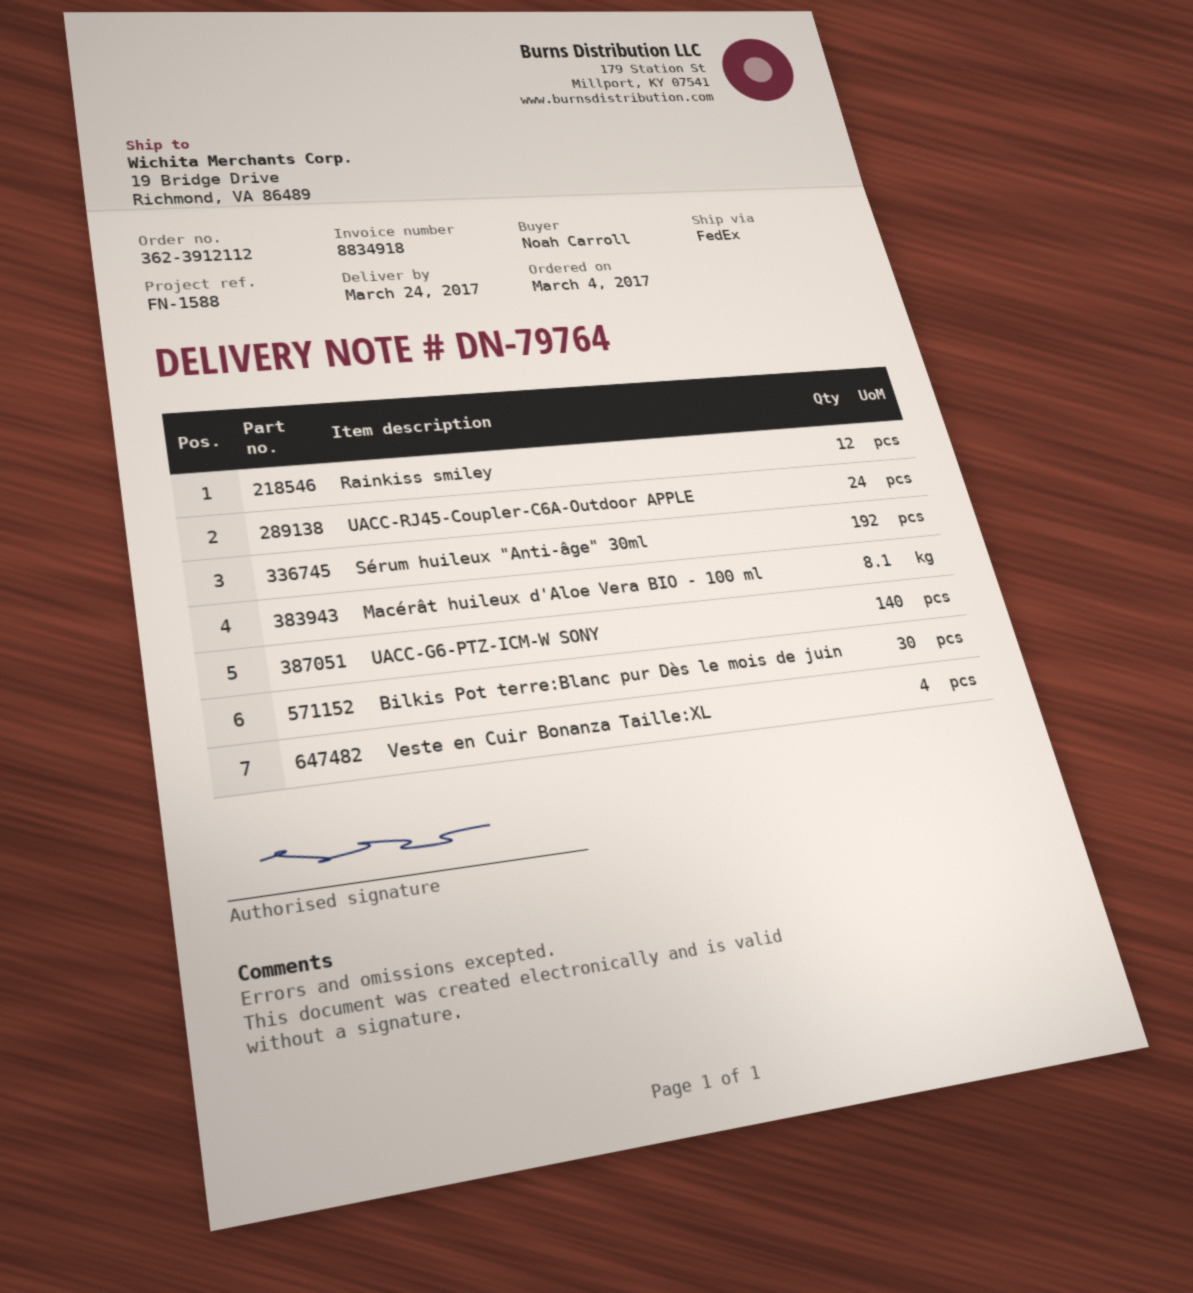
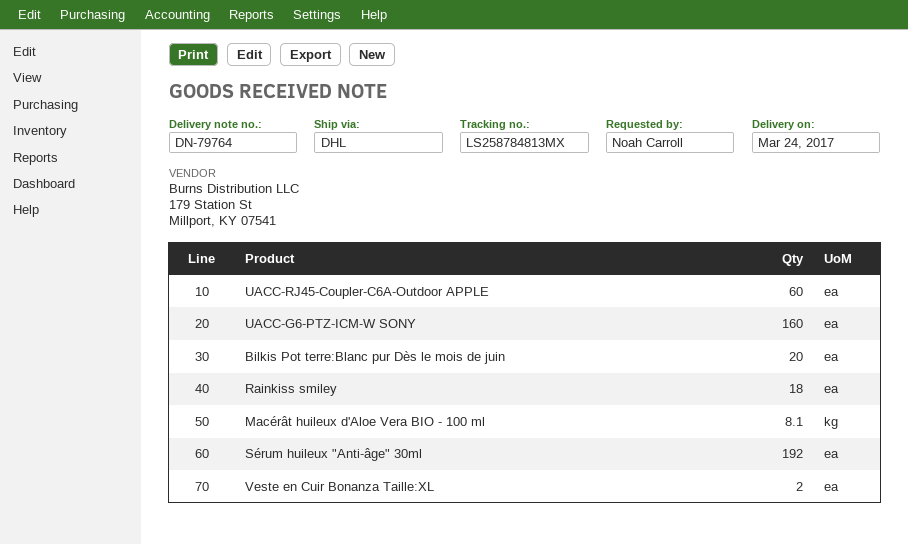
shipping method: FedEx -> DHL
Rainkiss smiley: 12 -> 18
UACC-RJ45-Coupler-C6A-Outdoor APPLE: 24 -> 60
UACC-G6-PTZ-ICM-W SONY: 140 -> 160
Bilkis Pot terre:Blanc pur Dès le mois de juin: 30 -> 20
Veste en Cuir Bonanza Taille:XL: 4 -> 2

